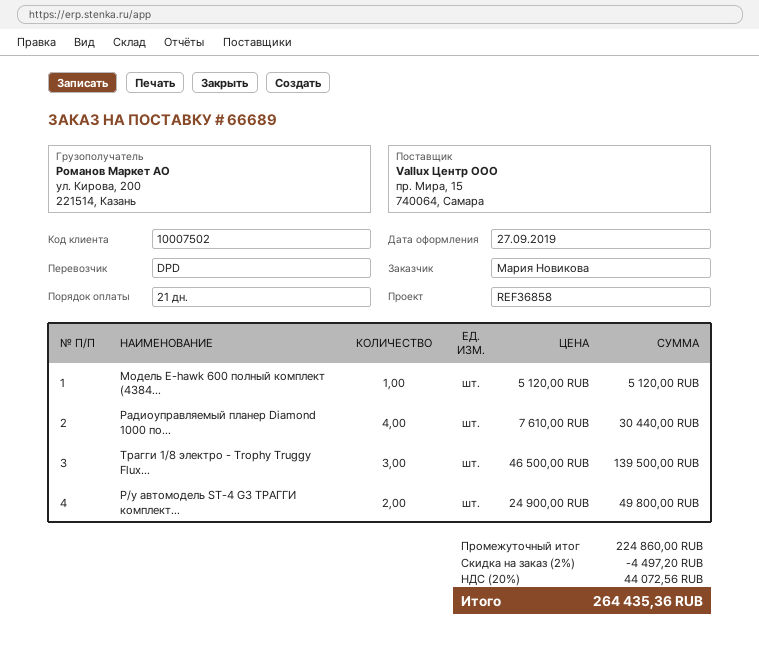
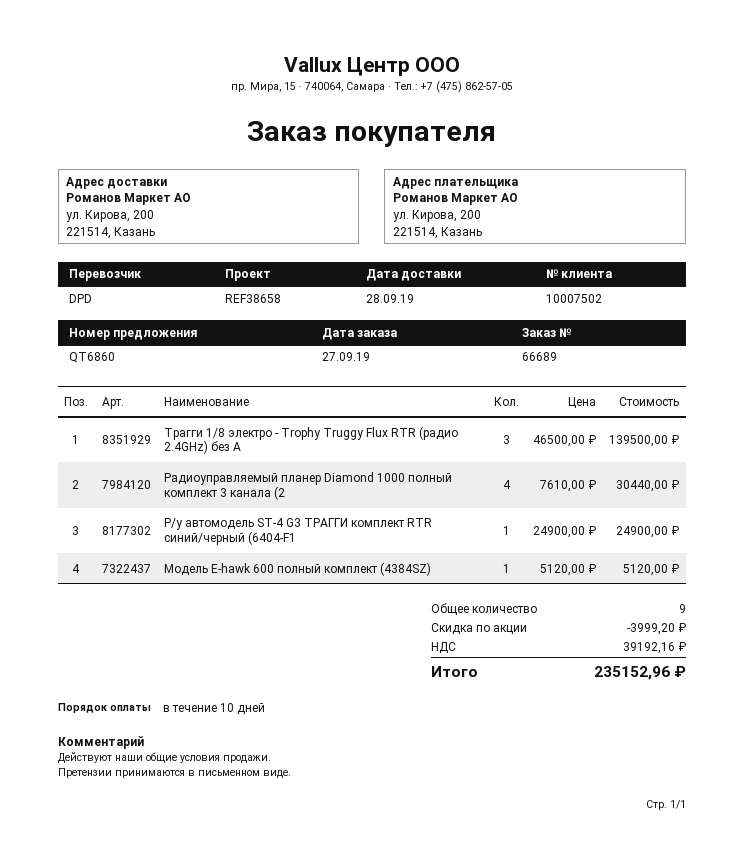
payment terms: 21 days -> 10 days
reference: REF36858 -> REF38658
Р/у автомодель ST-4 G3 ТРАГГИ комплект...: 2 x 24900.00 = 49800.00 -> 1 x 24900.00 = 24900.00
discount: 4497.20 -> 3999.20
tax: 44072.56 -> 39192.16
total: 264435.36 -> 235152.96

